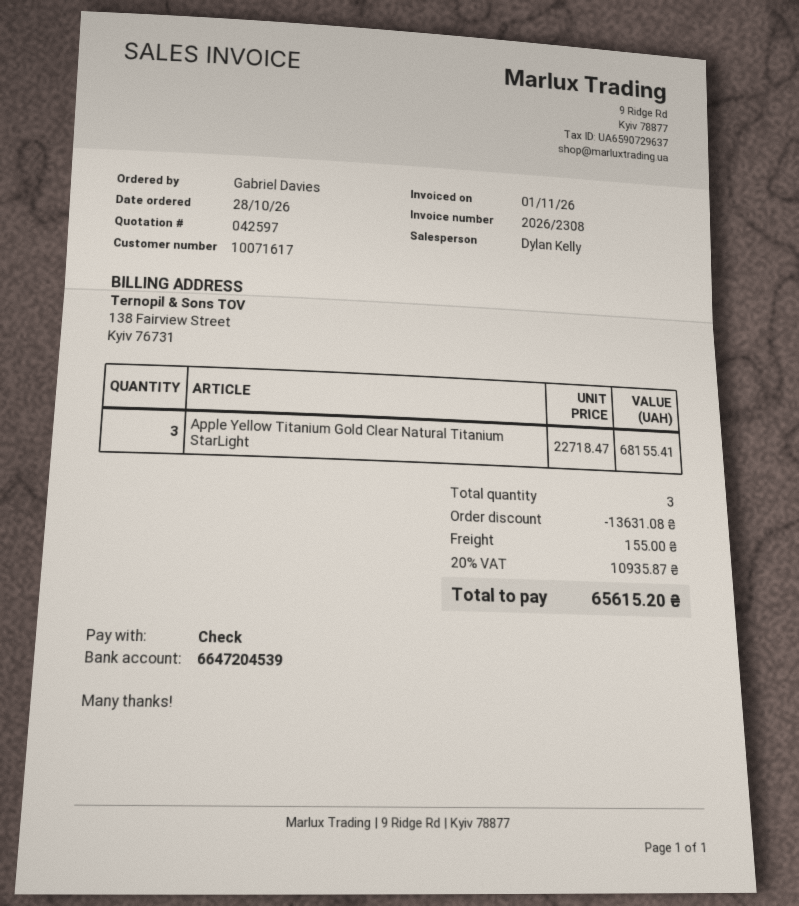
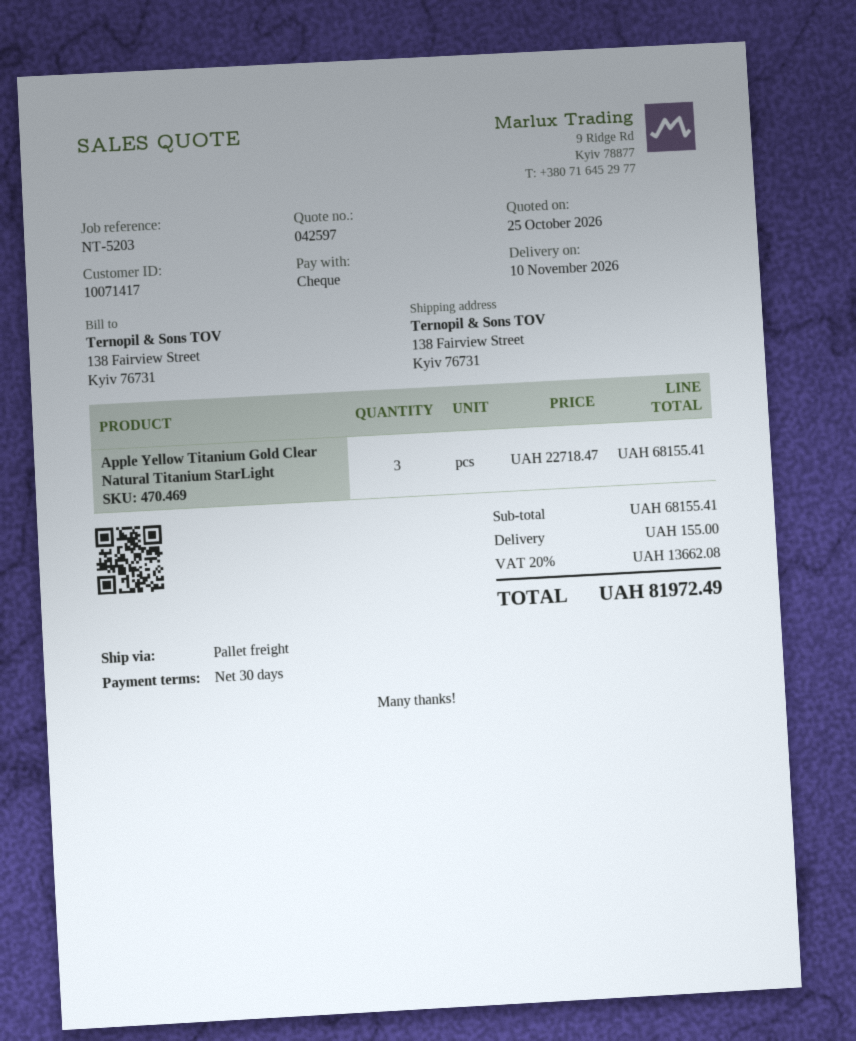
customer number: 10071617 -> 10071417
discount: 13631.08 -> none
tax: 20% = 10935.87 -> 20% = 13662.08
total: 65615.20 -> 81972.49

